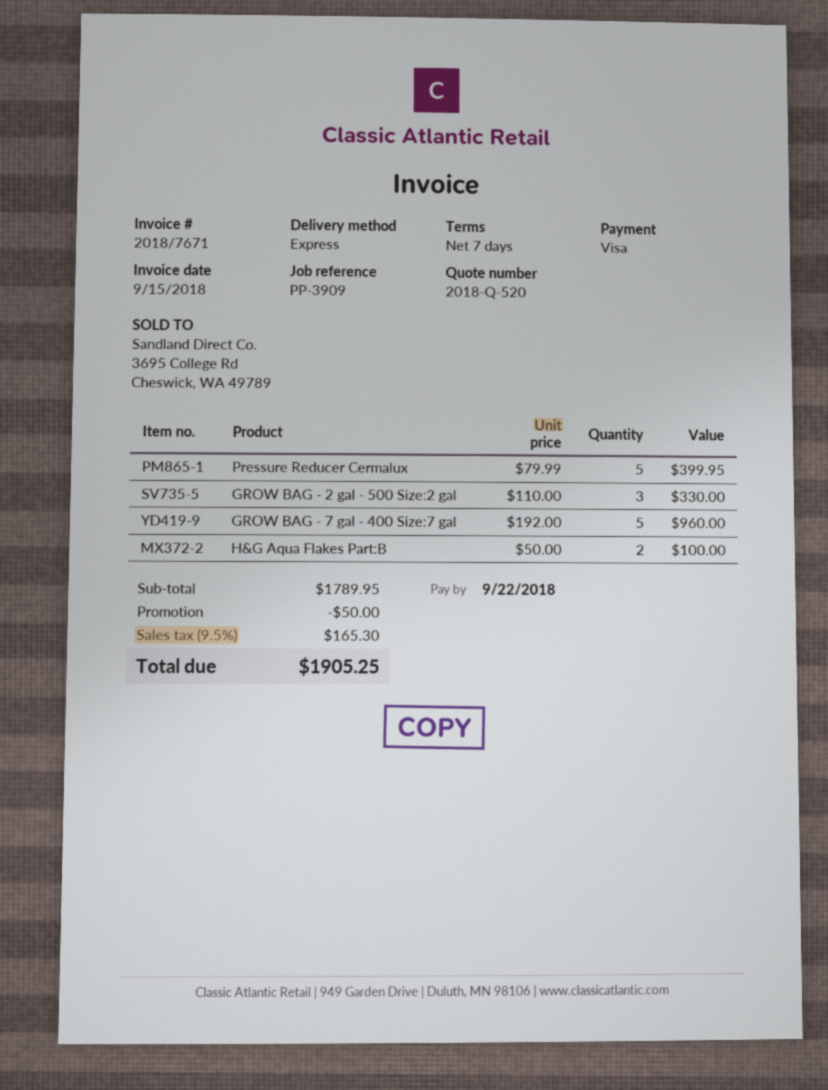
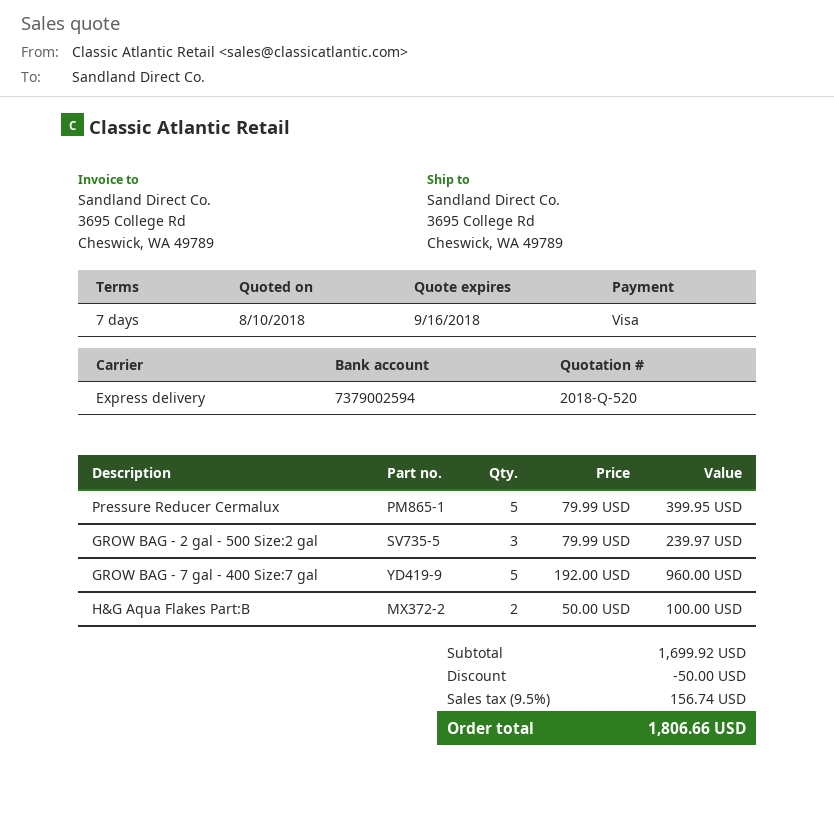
GROW BAG - 2 gal - 500 Size:2 gal: 3 x 110.00 = 330.00 -> 3 x 79.99 = 239.97
subtotal: 1789.95 -> 1699.92
tax: 9.5% = 165.30 -> 9.5% = 156.74
total: 1905.25 -> 1806.66

